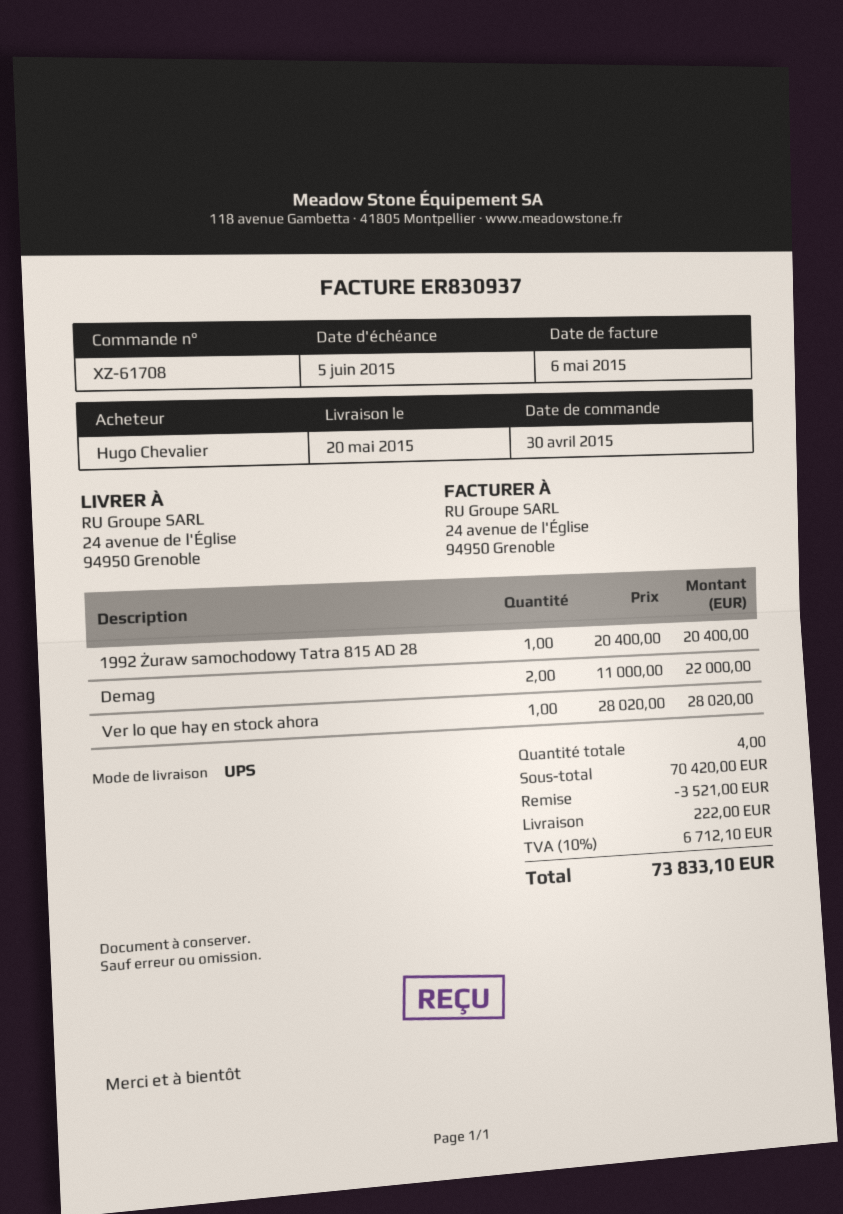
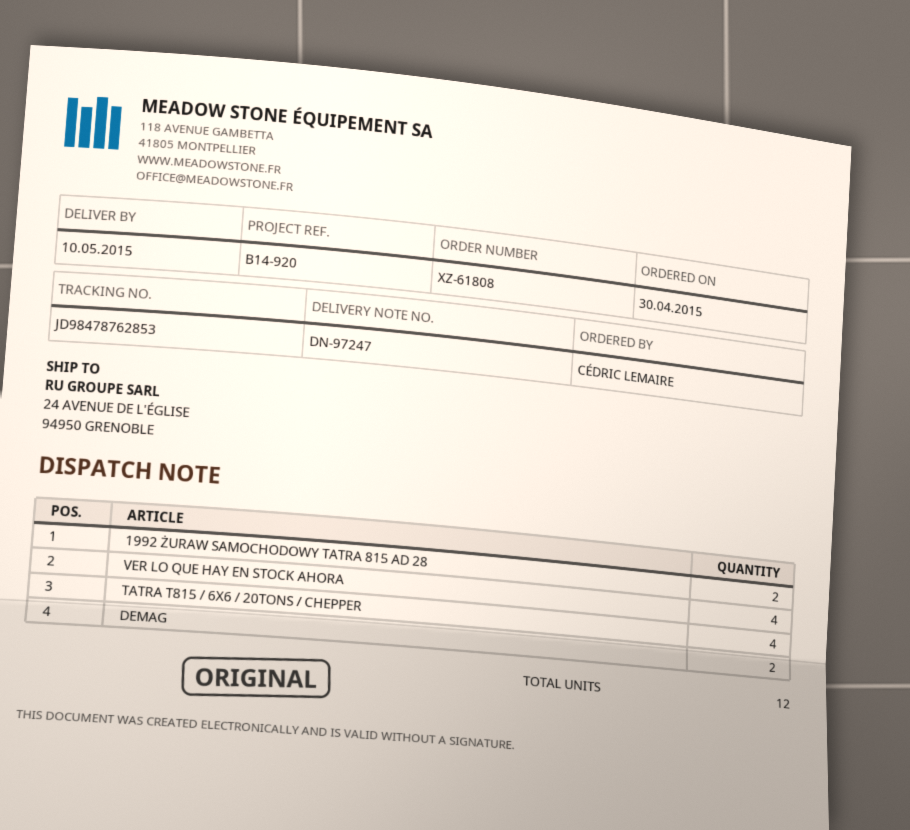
order number: XZ-61708 -> XZ-61808
delivery date: 2015-05-20 -> 2015-05-10
ordered by: Hugo Chevalier -> CÉDRIC LEMAIRE
1992 Żuraw samochodowy Tatra 815 AD 28: 1 -> 2
Ver lo que hay en stock ahora: 1 -> 4
TATRA T815 / 6X6 / 20TONS / CHEPPER: none -> 4
total quantity: 4 -> 12

